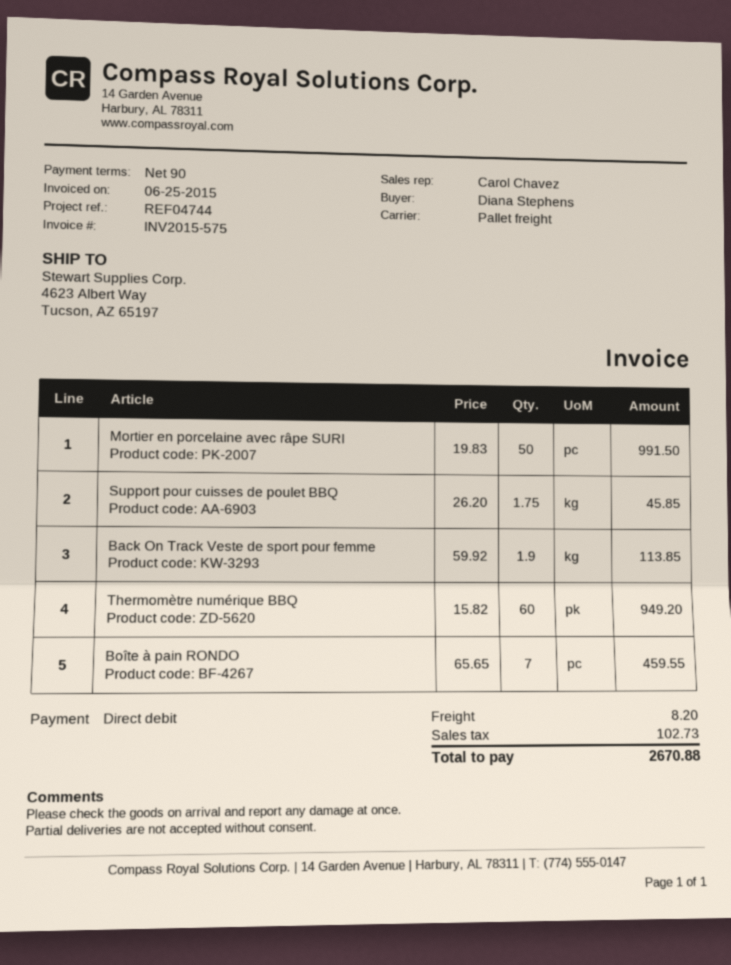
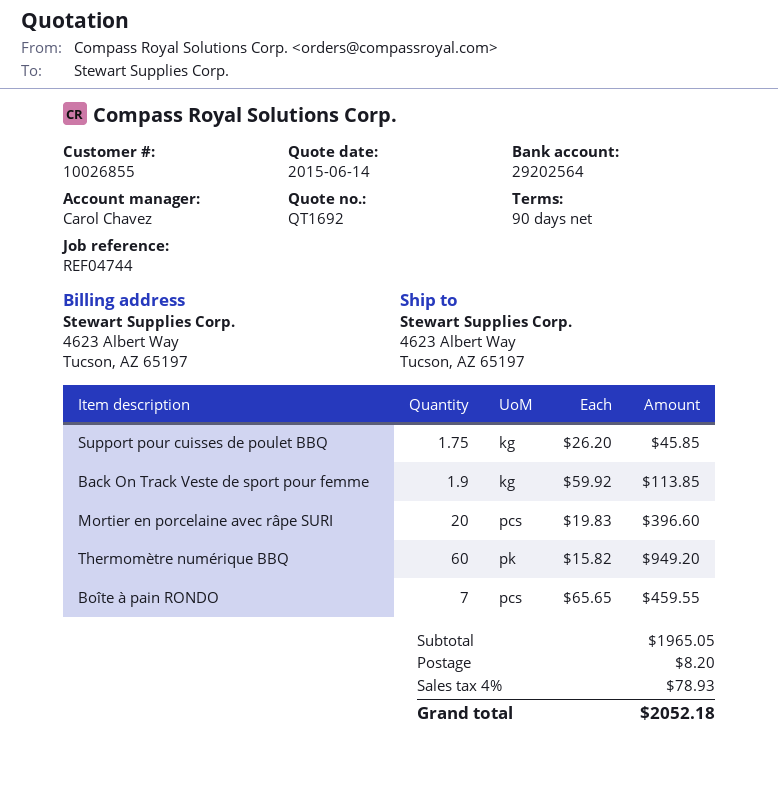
Mortier en porcelaine avec râpe SURI: 50 x 19.83 = 991.50 -> 20 x 19.83 = 396.60
tax: 102.73 -> 78.93
total: 2670.88 -> 2052.18

